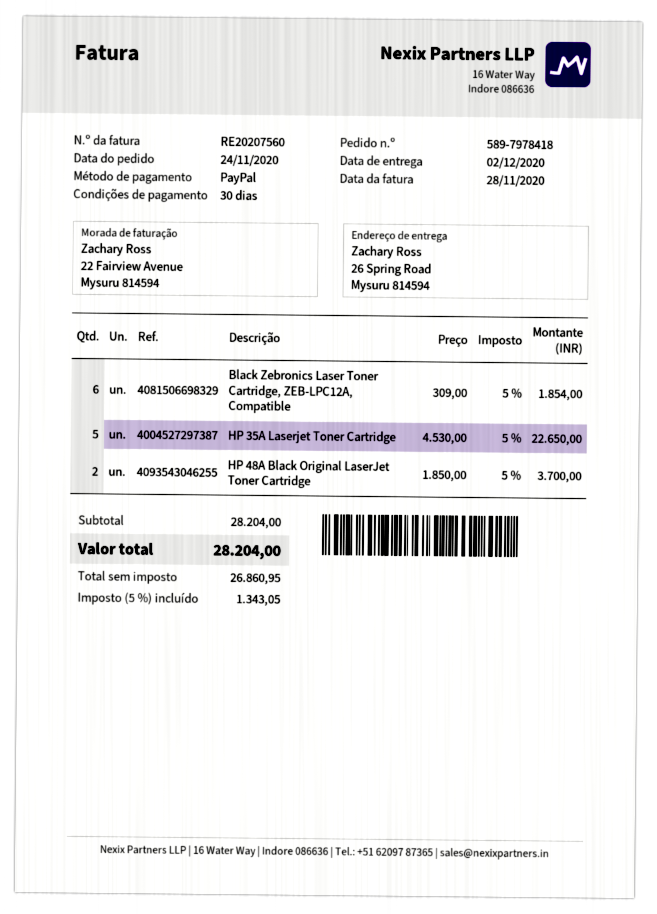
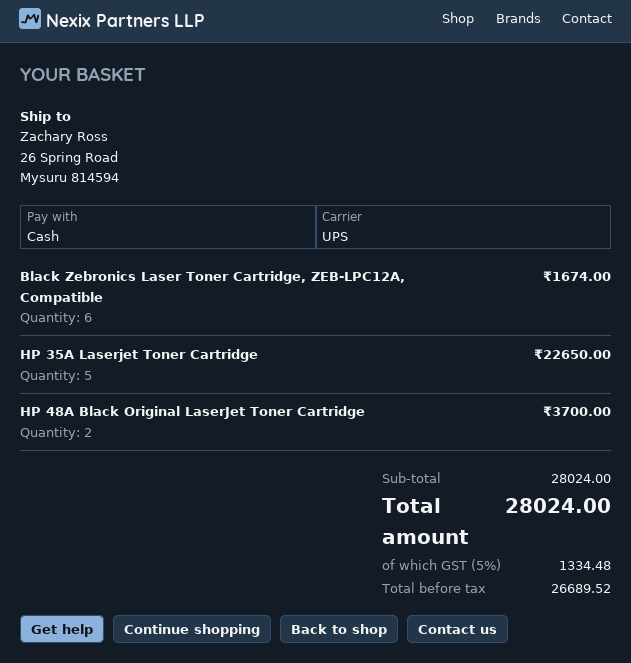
payment method: PayPal -> cash
Black Zebronics Laser Toner Cartridge, ZEB-LPC12A, Compatible: 6 for 1854.00 -> 6 for 1674.00
subtotal: 28204.00 -> 28024.00
net: 26860.95 -> 26689.52
tax: 5% = 1343.05 -> 5% = 1334.48
total: 28204.00 -> 28024.00

